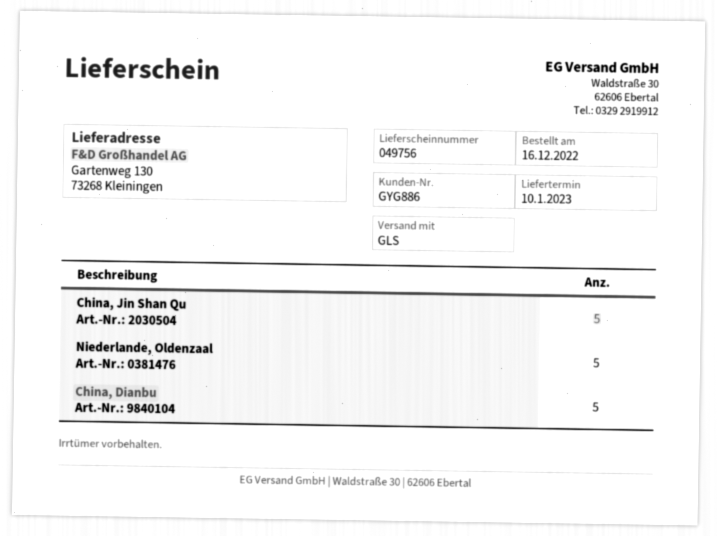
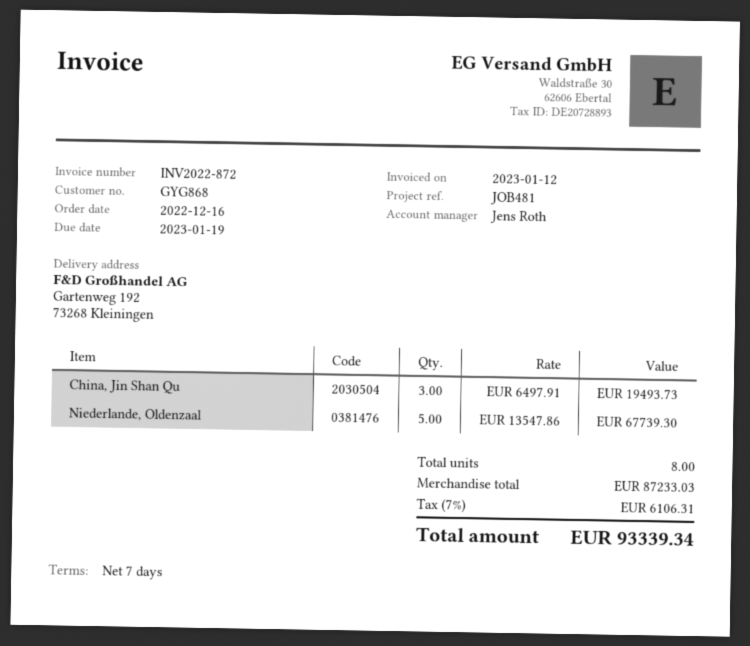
customer number: GYG886 -> GYG868
ship to: Gartenweg 130, 73268 Kleiningen -> Gartenweg 192, 73268 Kleiningen
China, Jin Shan Qu: 5 -> 3
China, Dianbu: 5 -> none

